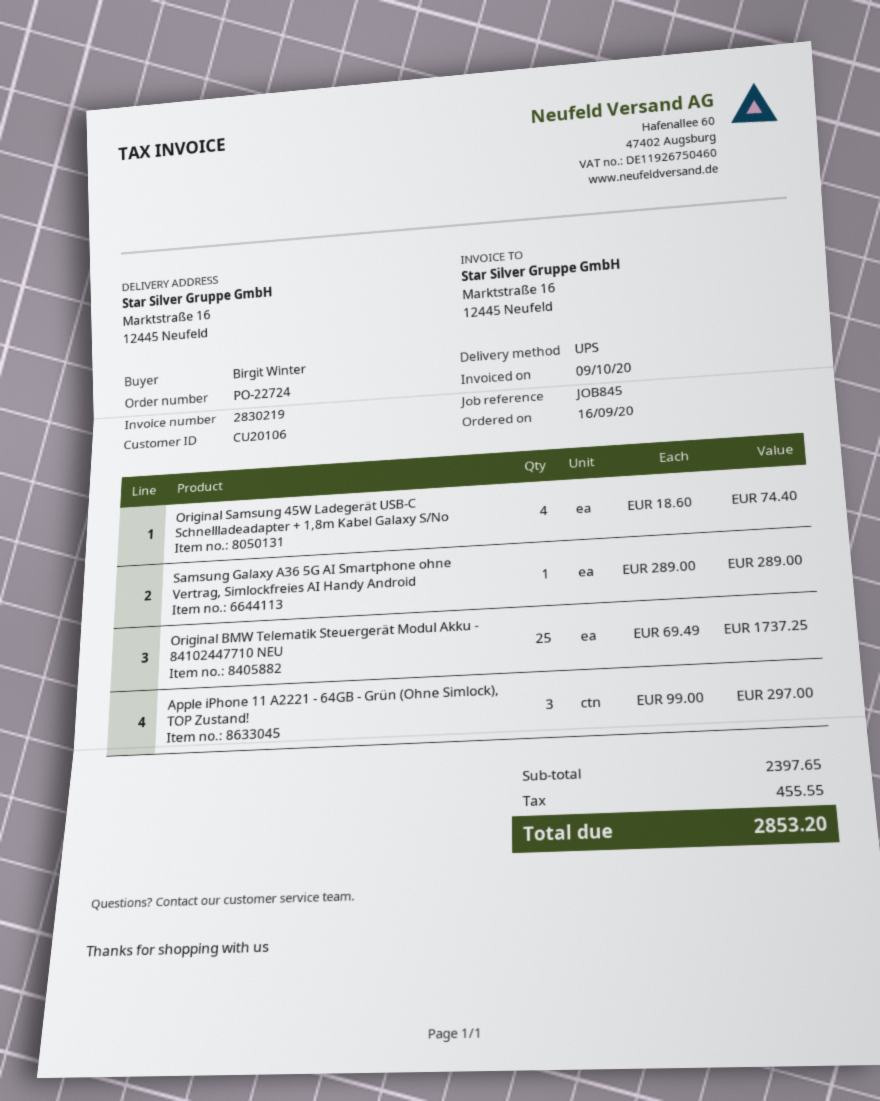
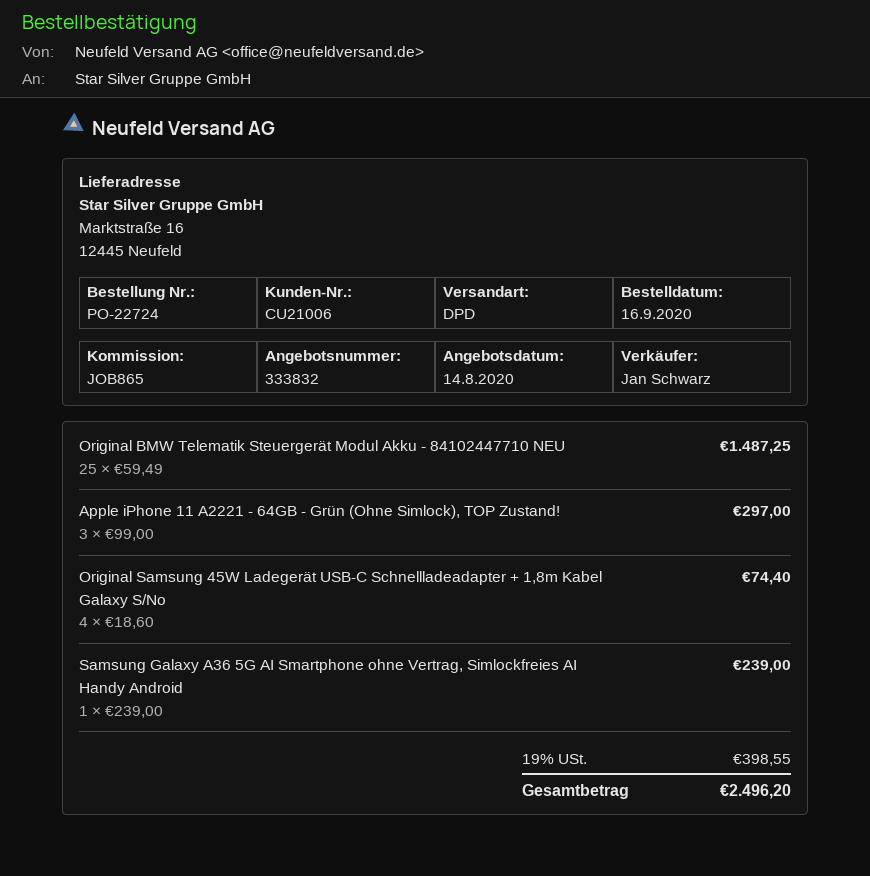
customer number: CU20106 -> CU21006
reference: JOB845 -> JOB865
shipping method: UPS -> DPD
Samsung Galaxy A36 5G AI Smartphone ohne Vertrag, Simlockfreies AI Handy Android: 1 x 289.00 = 289.00 -> 1 x 239.00 = 239.00
Original BMW Telematik Steuergerät Modul Akku - 84102447710 NEU: 25 x 69.49 = 1737.25 -> 25 x 59.49 = 1487.25
tax: 455.55 -> 398.55
total: 2853.20 -> 2496.20

